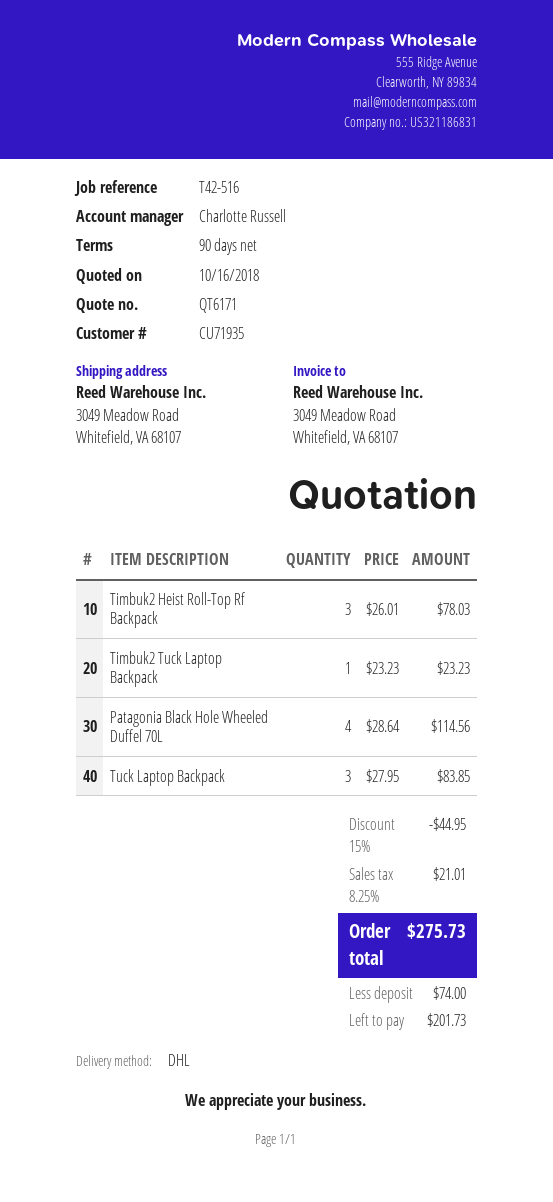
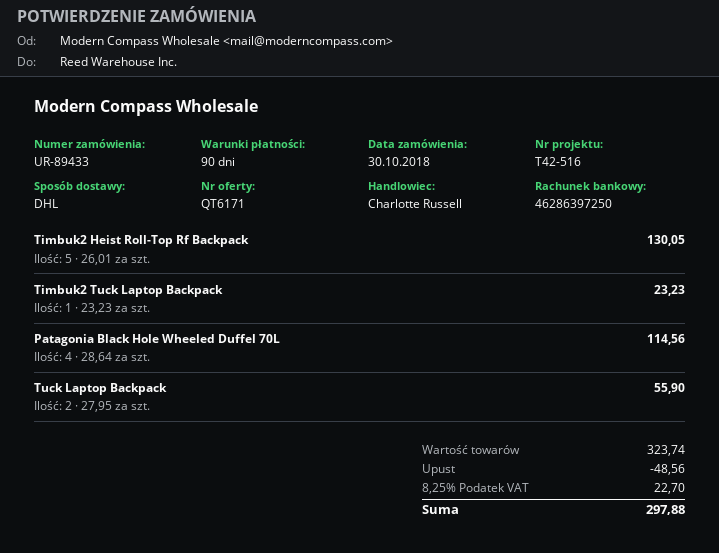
Timbuk2 Heist Roll-Top Rf Backpack: 3 x 26.01 = 78.03 -> 5 x 26.01 = 130.05
Tuck Laptop Backpack: 3 x 27.95 = 83.85 -> 2 x 27.95 = 55.90
discount: 44.95 -> 48.56
tax: 8.25% = 21.01 -> 8.25% = 22.70
total: 275.73 -> 297.88

